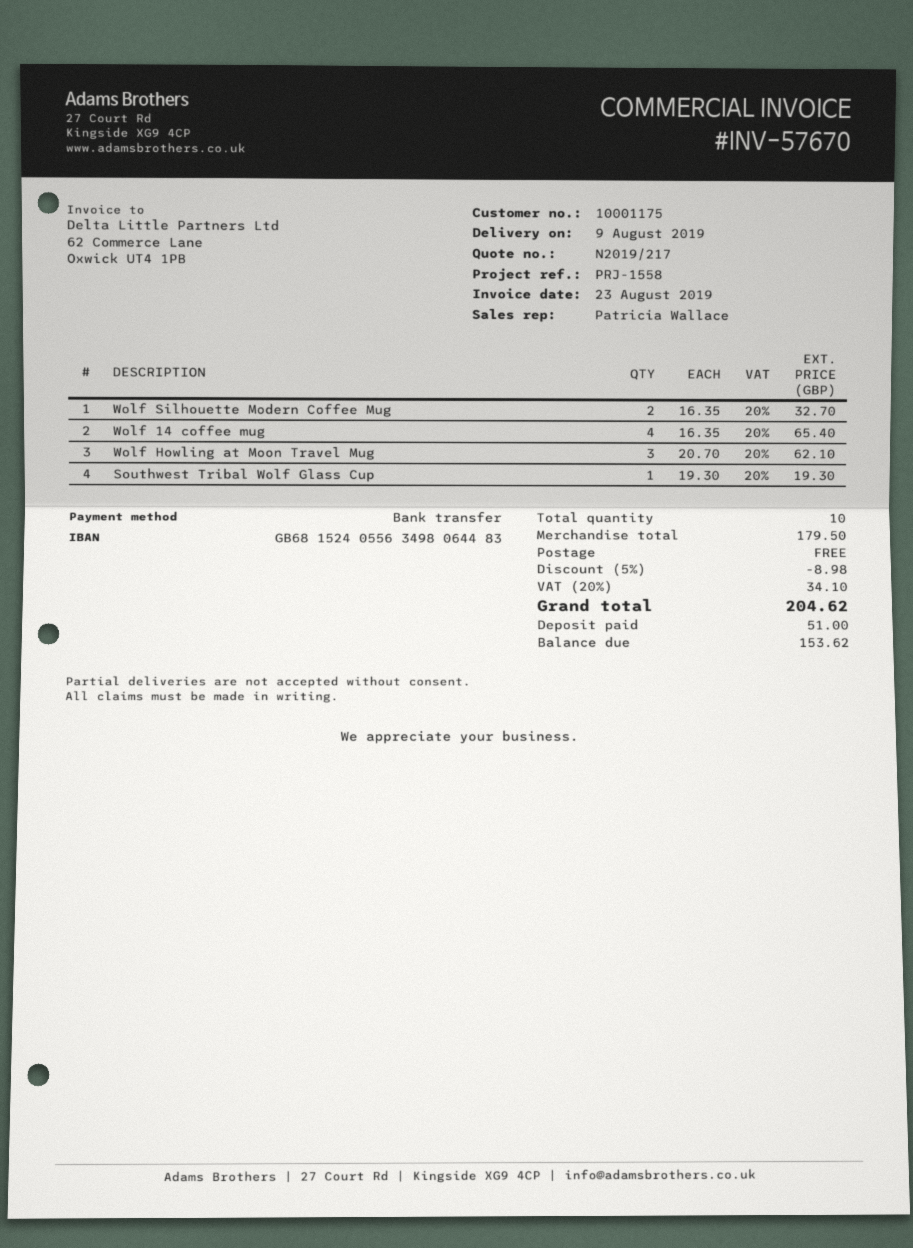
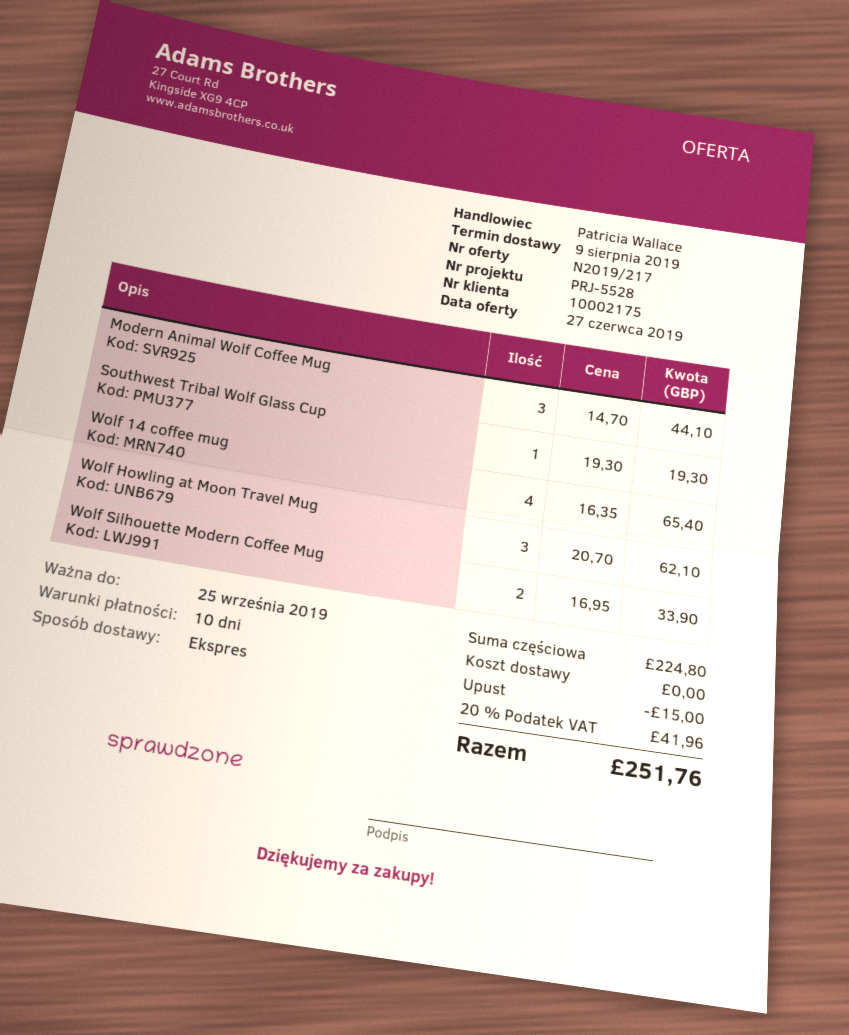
customer number: 10001175 -> 10002175
reference: PRJ-1558 -> PRJ-5528
Wolf Silhouette Modern Coffee Mug: 2 x 16.35 = 32.70 -> 2 x 16.95 = 33.90
Modern Animal Wolf Coffee Mug: none -> 3 x 14.70 = 44.10
subtotal: 179.50 -> 224.80
discount: 8.98 -> 15.00
tax: 20% = 34.10 -> 20% = 41.96
total: 204.62 -> 251.76

